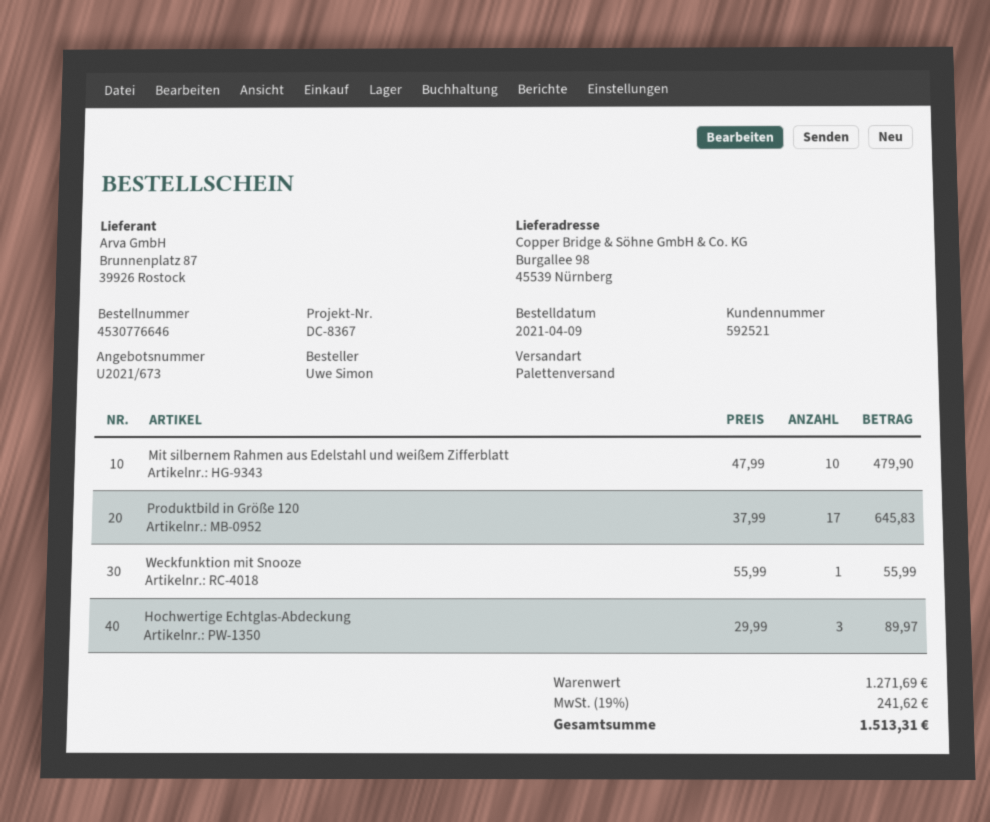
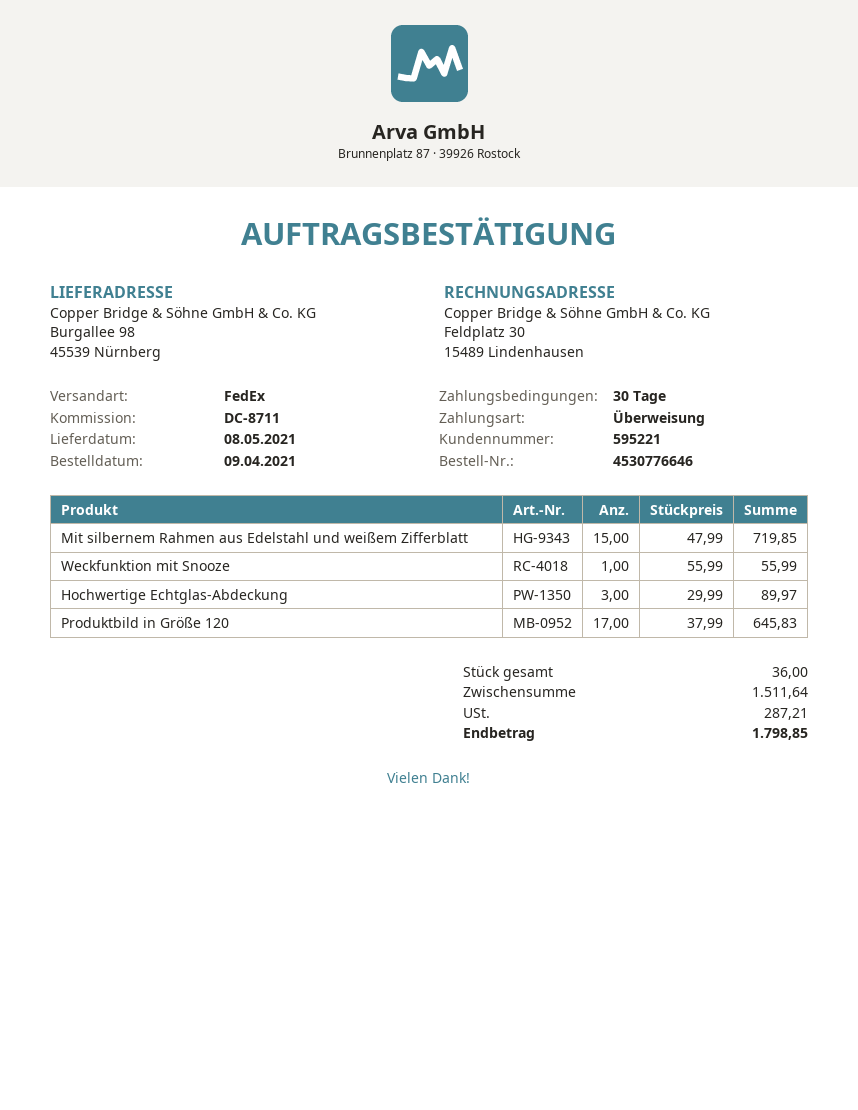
customer number: 592521 -> 595221
reference: DC-8367 -> DC-8711
shipping method: pallet freight -> FedEx
Mit silbernem Rahmen aus Edelstahl und weißem Zifferblatt: 10 x 47.99 = 479.90 -> 15 x 47.99 = 719.85
subtotal: 1271.69 -> 1511.64
tax: 241.62 -> 287.21
total: 1513.31 -> 1798.85

